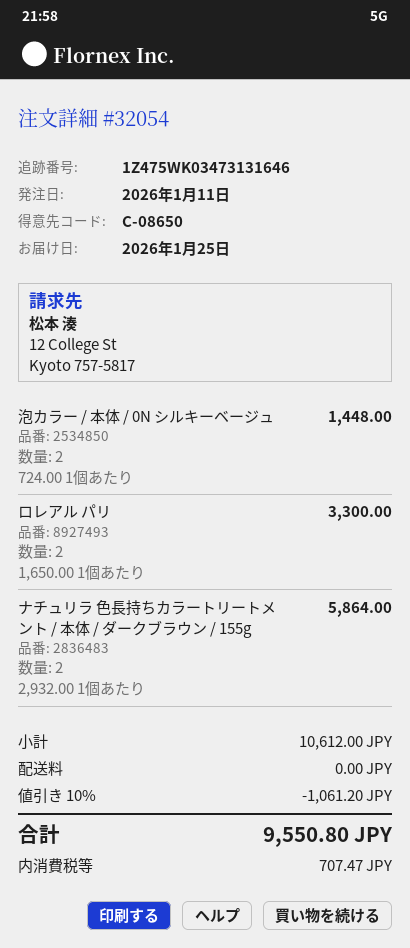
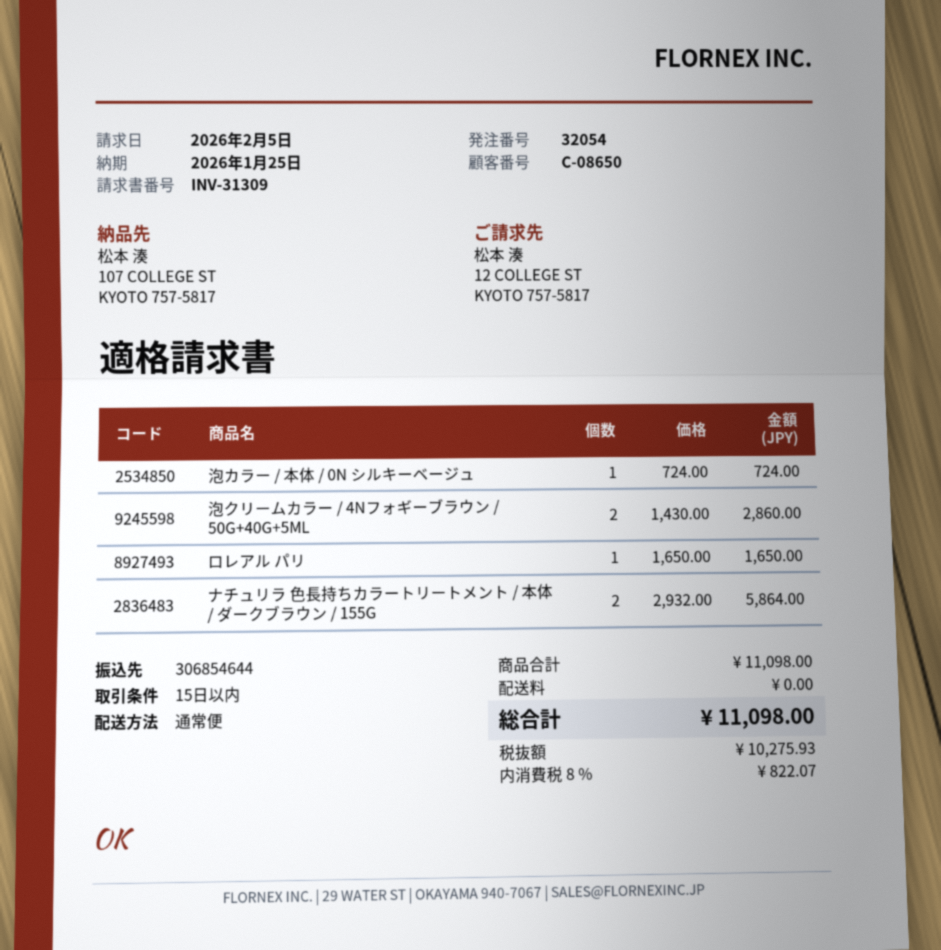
泡カラー / 本体 / 0N シルキーベージュ: 2 x 724.00 = 1448.00 -> 1 x 724.00 = 724.00
ロレアル パリ: 2 x 1650.00 = 3300.00 -> 1 x 1650.00 = 1650.00
泡クリームカラー / 4Nフォギーブラウン / 50G+40G+5ML: none -> 2 x 1430.00 = 2860.00
subtotal: 10612.00 -> 11098.00
discount: 10% = 1061.20 -> none
tax: 707.47 -> 822.07
total: 9550.80 -> 11098.00

